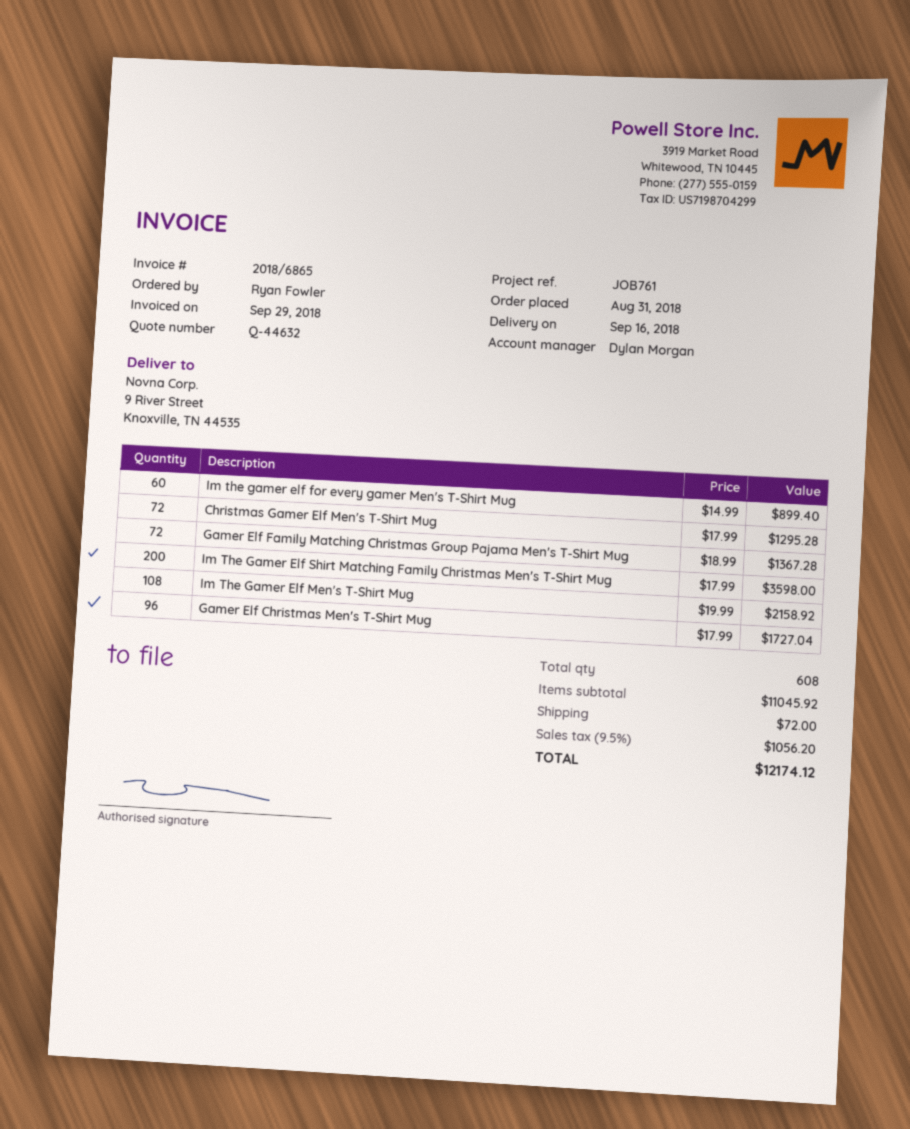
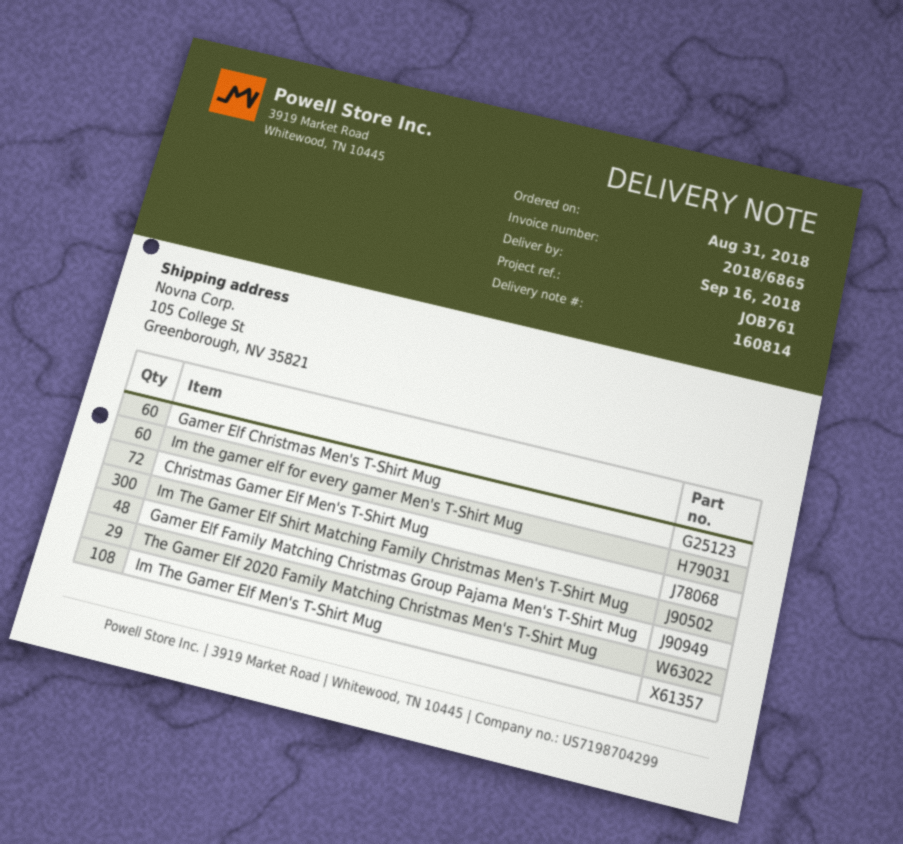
ship to: 9 River Street, Knoxville, TN 44535 -> 105 College St, Greenborough, NV 35821
Gamer Elf Family Matching Christmas Group Pajama Men's T-Shirt Mug: 72 -> 48
Im The Gamer Elf Shirt Matching Family Christmas Men's T-Shirt Mug: 200 -> 300
Gamer Elf Christmas Men's T-Shirt Mug: 96 -> 60
The Gamer Elf 2020 Family Matching Christmas Men's T-Shirt Mug: none -> 29

